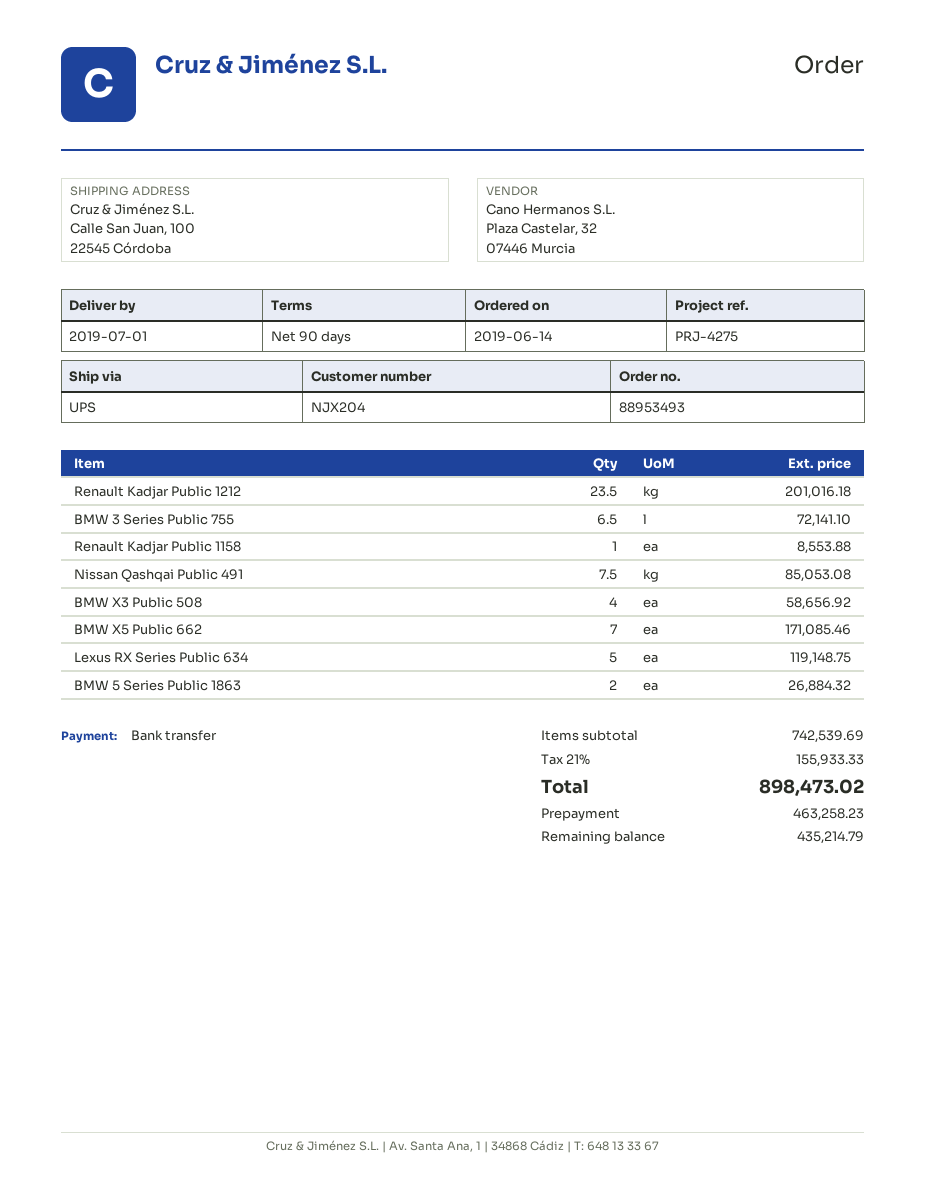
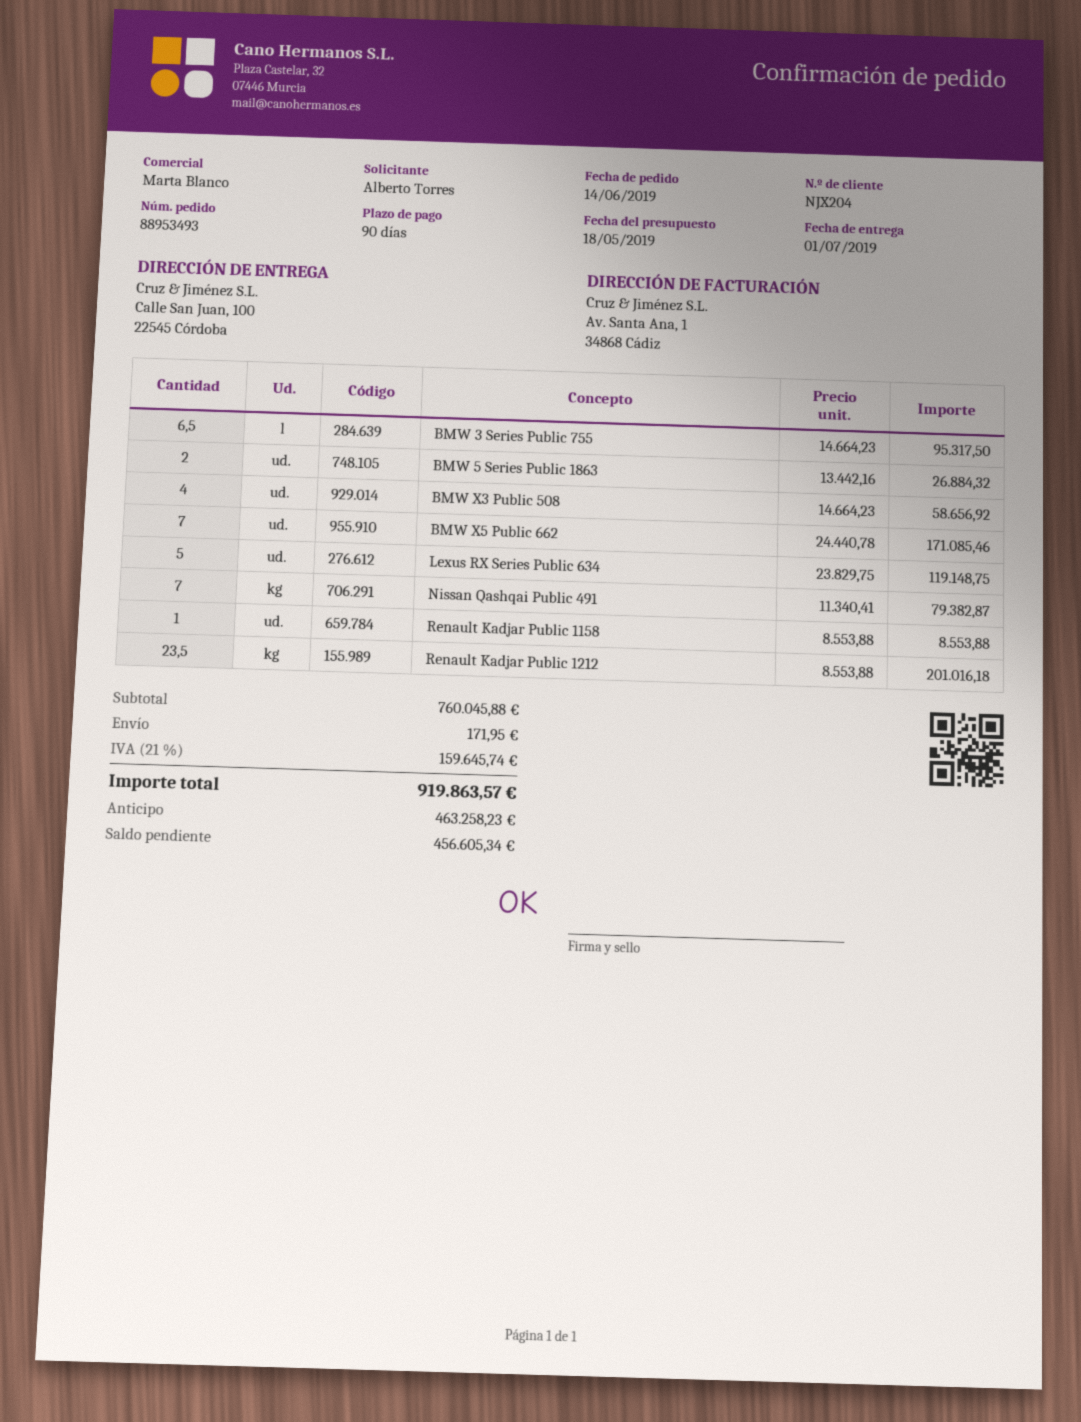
BMW 3 Series Public 755: 6.5 for 72141.10 -> 6.5 for 95317.50
Nissan Qashqai Public 491: 7.5 for 85053.08 -> 7 for 79382.87
subtotal: 742539.69 -> 760045.88
shipping: none -> 171.95
tax: 21% = 155933.33 -> 21% = 159645.74
total: 898473.02 -> 919863.57
balance: 435214.79 -> 456605.34

